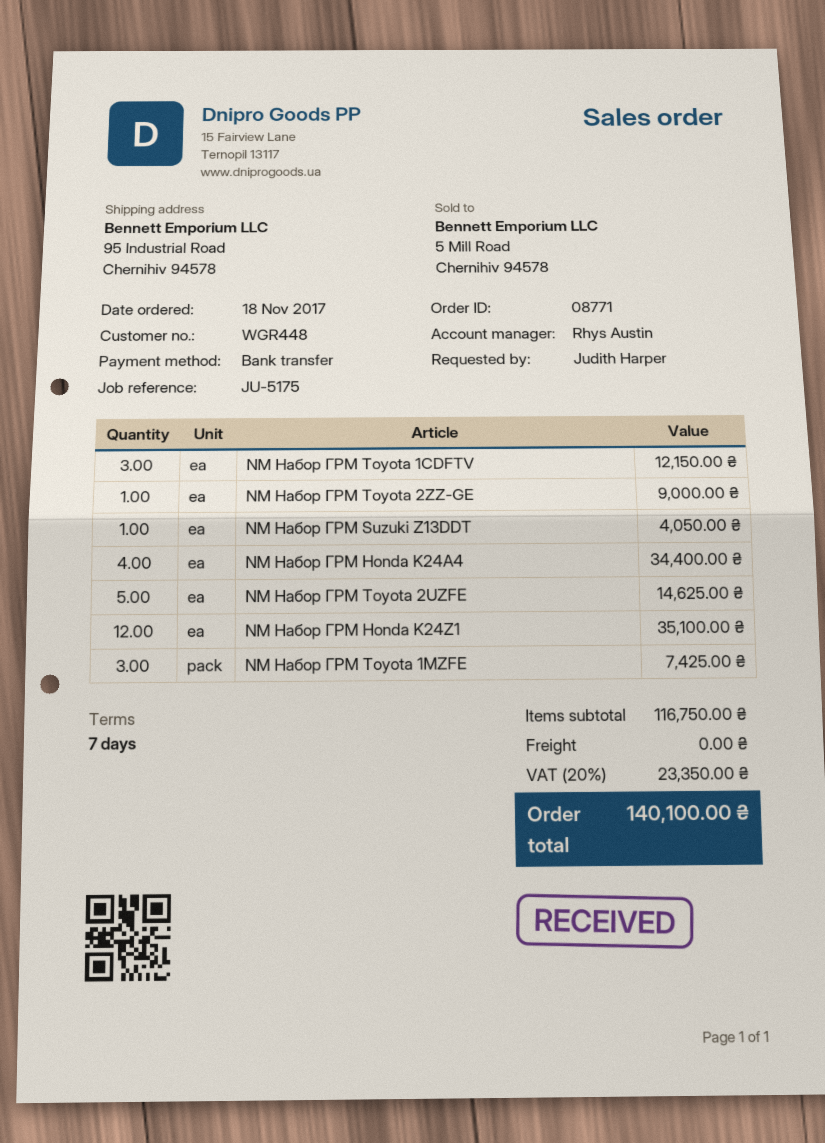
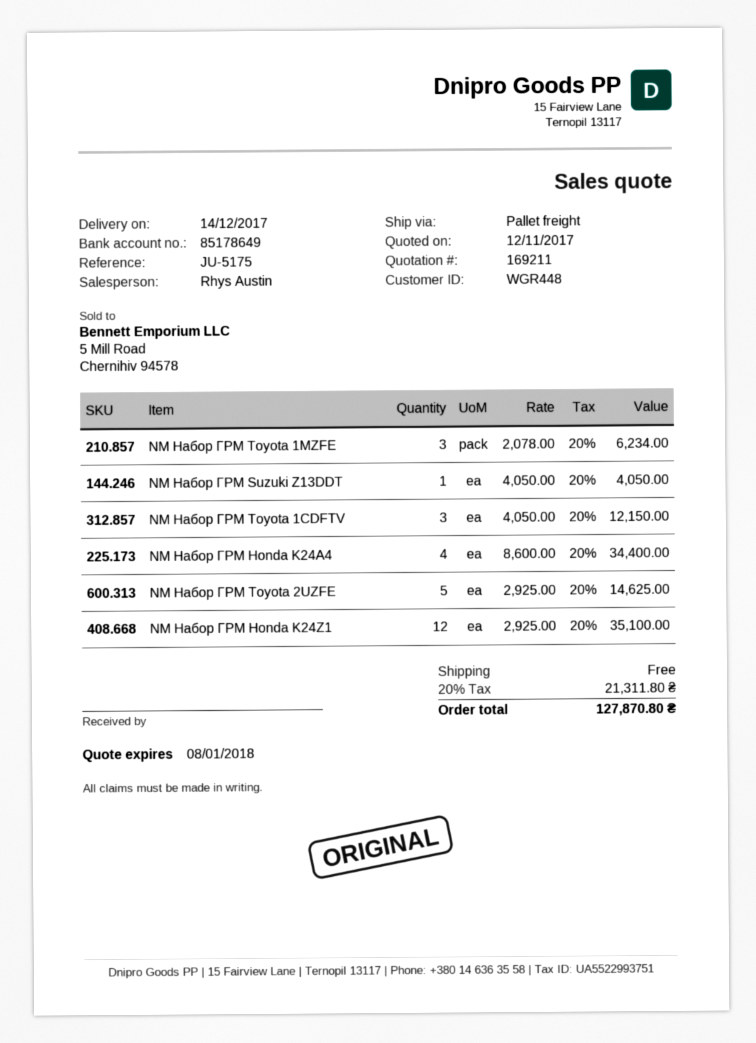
NM Набор ГРМ Toyota 2ZZ-GE: 1 for 9000.00 -> none
NM Набор ГРМ Toyota 1MZFE: 3 for 7425.00 -> 3 for 6234.00
tax: 20% = 23350.00 -> 20% = 21311.80
total: 140100.00 -> 127870.80

